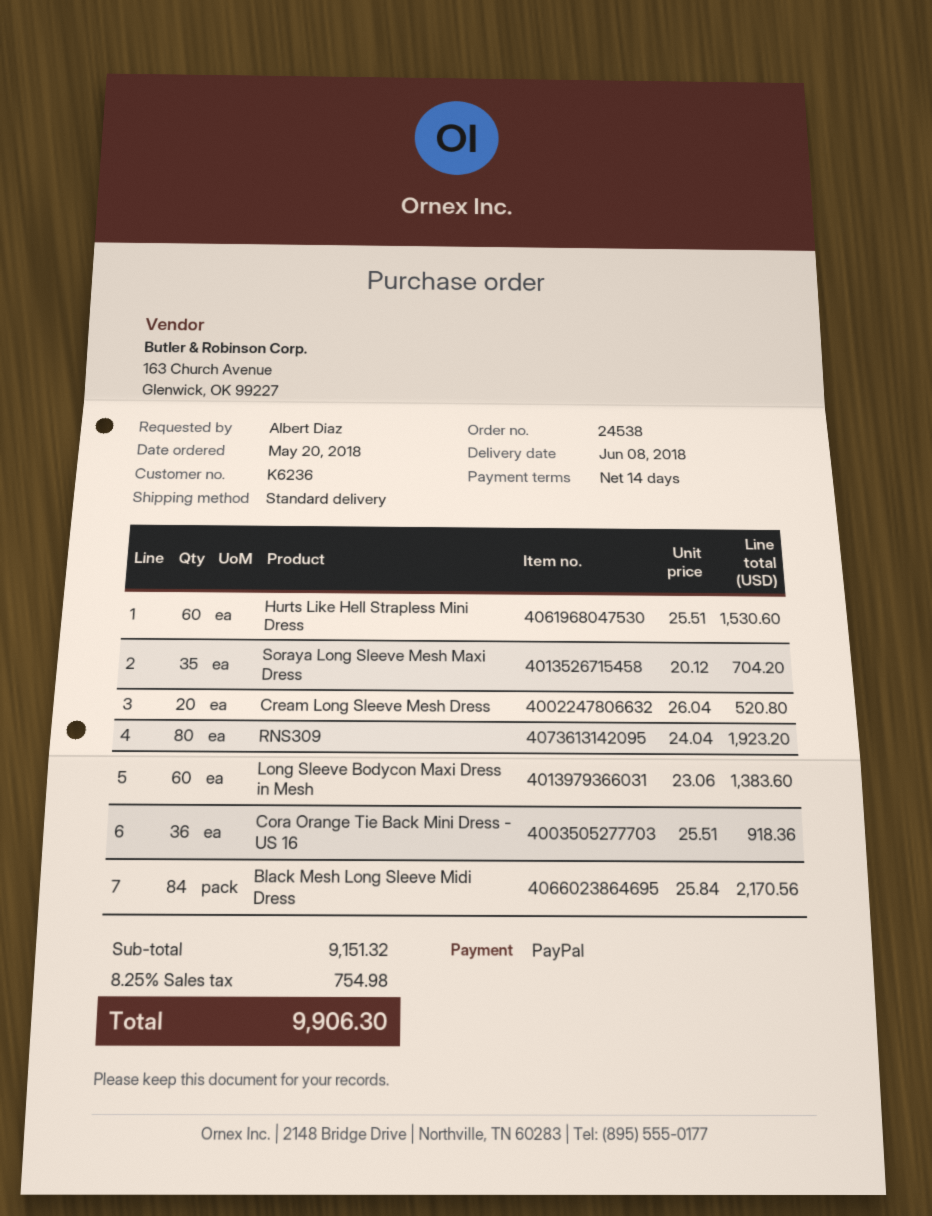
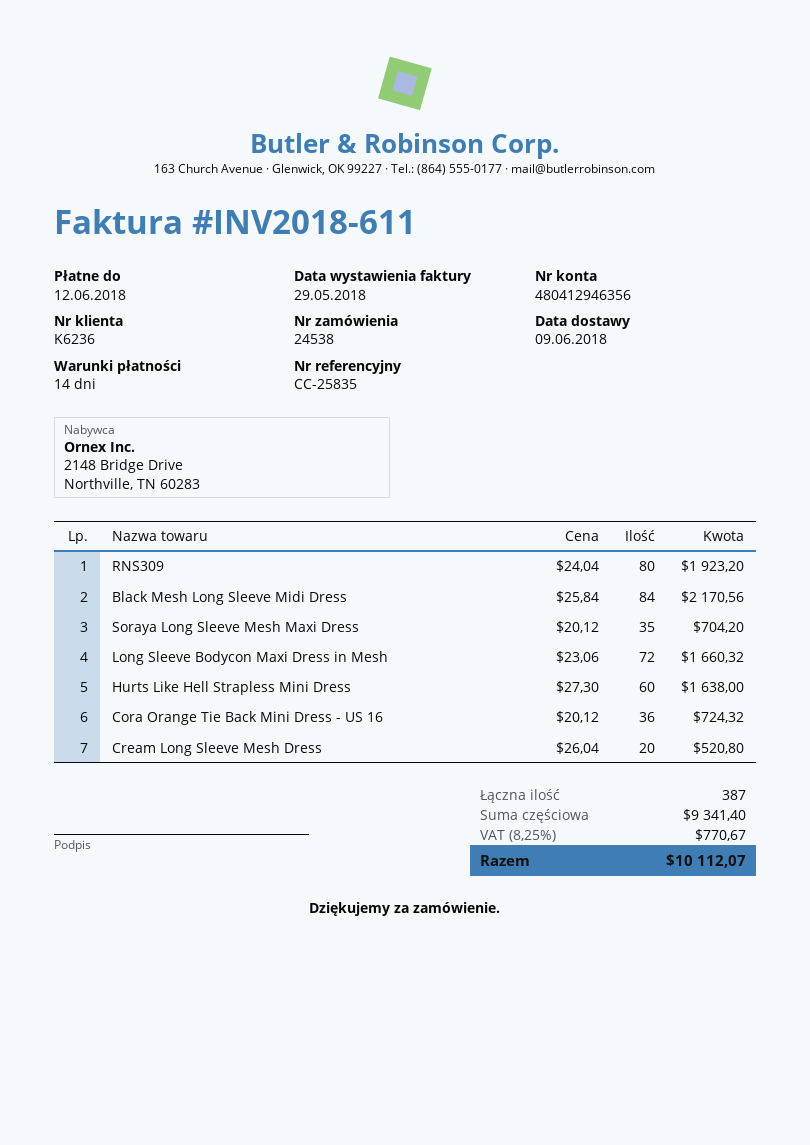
delivery date: 2018-06-08 -> 2018-06-09
Hurts Like Hell Strapless Mini Dress: 60 x 25.51 = 1530.60 -> 60 x 27.30 = 1638.00
Long Sleeve Bodycon Maxi Dress in Mesh: 60 x 23.06 = 1383.60 -> 72 x 23.06 = 1660.32
Cora Orange Tie Back Mini Dress - US 16: 36 x 25.51 = 918.36 -> 36 x 20.12 = 724.32
subtotal: 9151.32 -> 9341.40
tax: 8.25% = 754.98 -> 8.25% = 770.67
total: 9906.30 -> 10112.07

